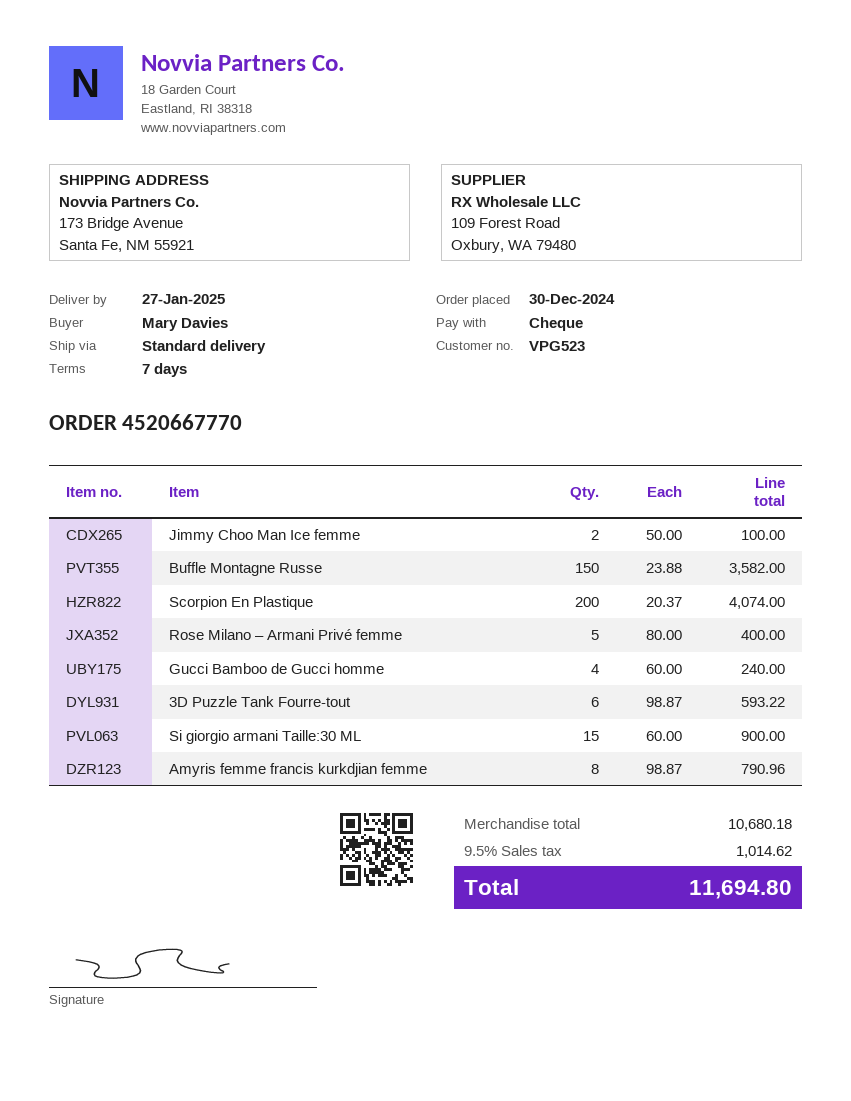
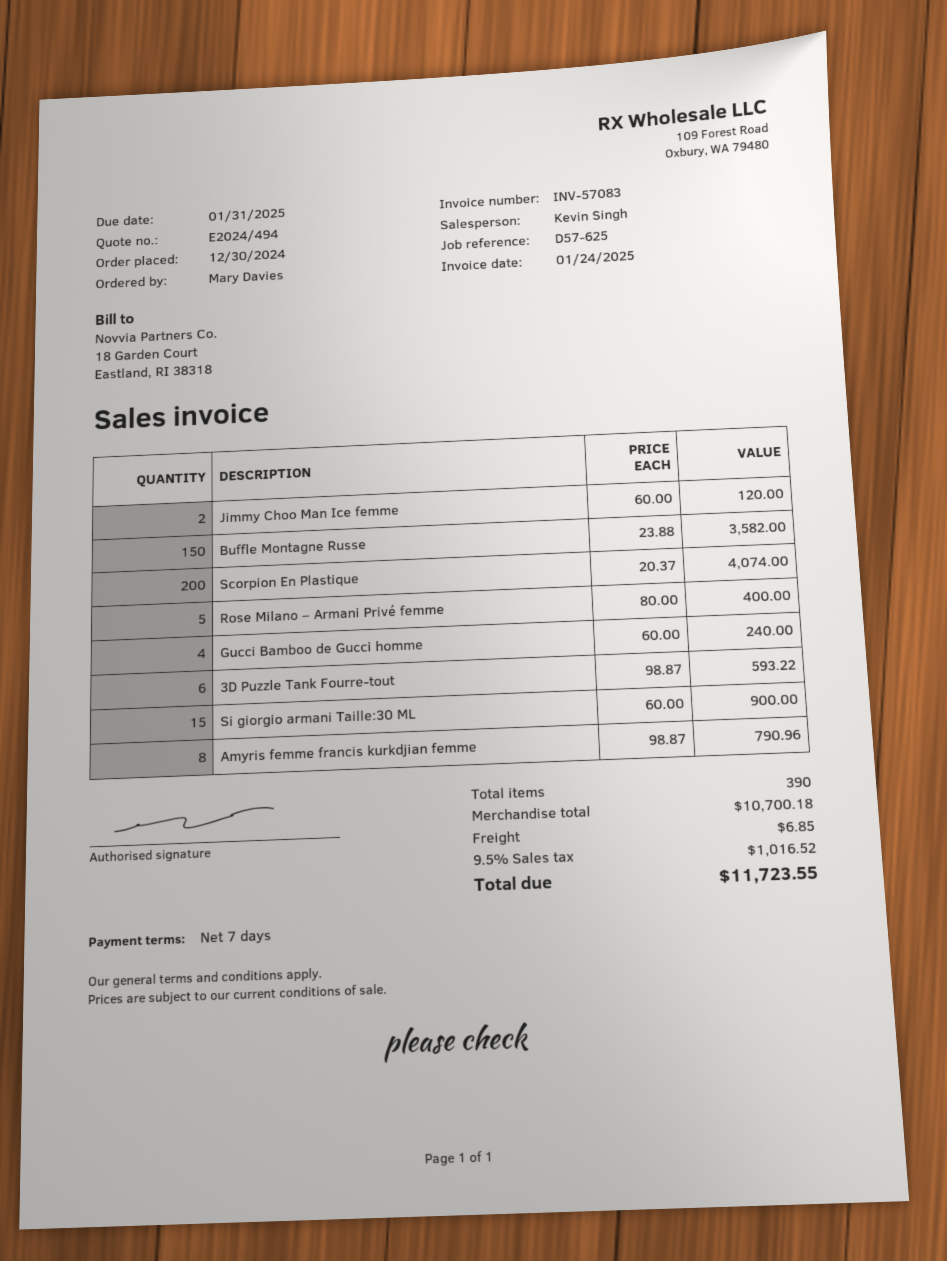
Jimmy Choo Man Ice femme: 2 x 50.00 = 100.00 -> 2 x 60.00 = 120.00
subtotal: 10680.18 -> 10700.18
shipping: none -> 6.85
tax: 9.5% = 1014.62 -> 9.5% = 1016.52
total: 11694.80 -> 11723.55

